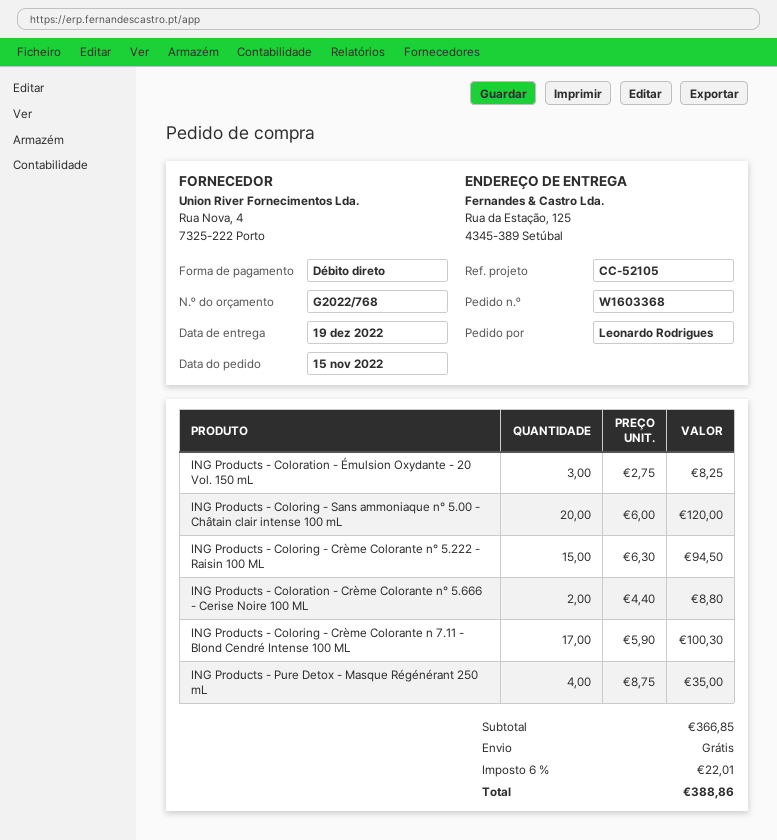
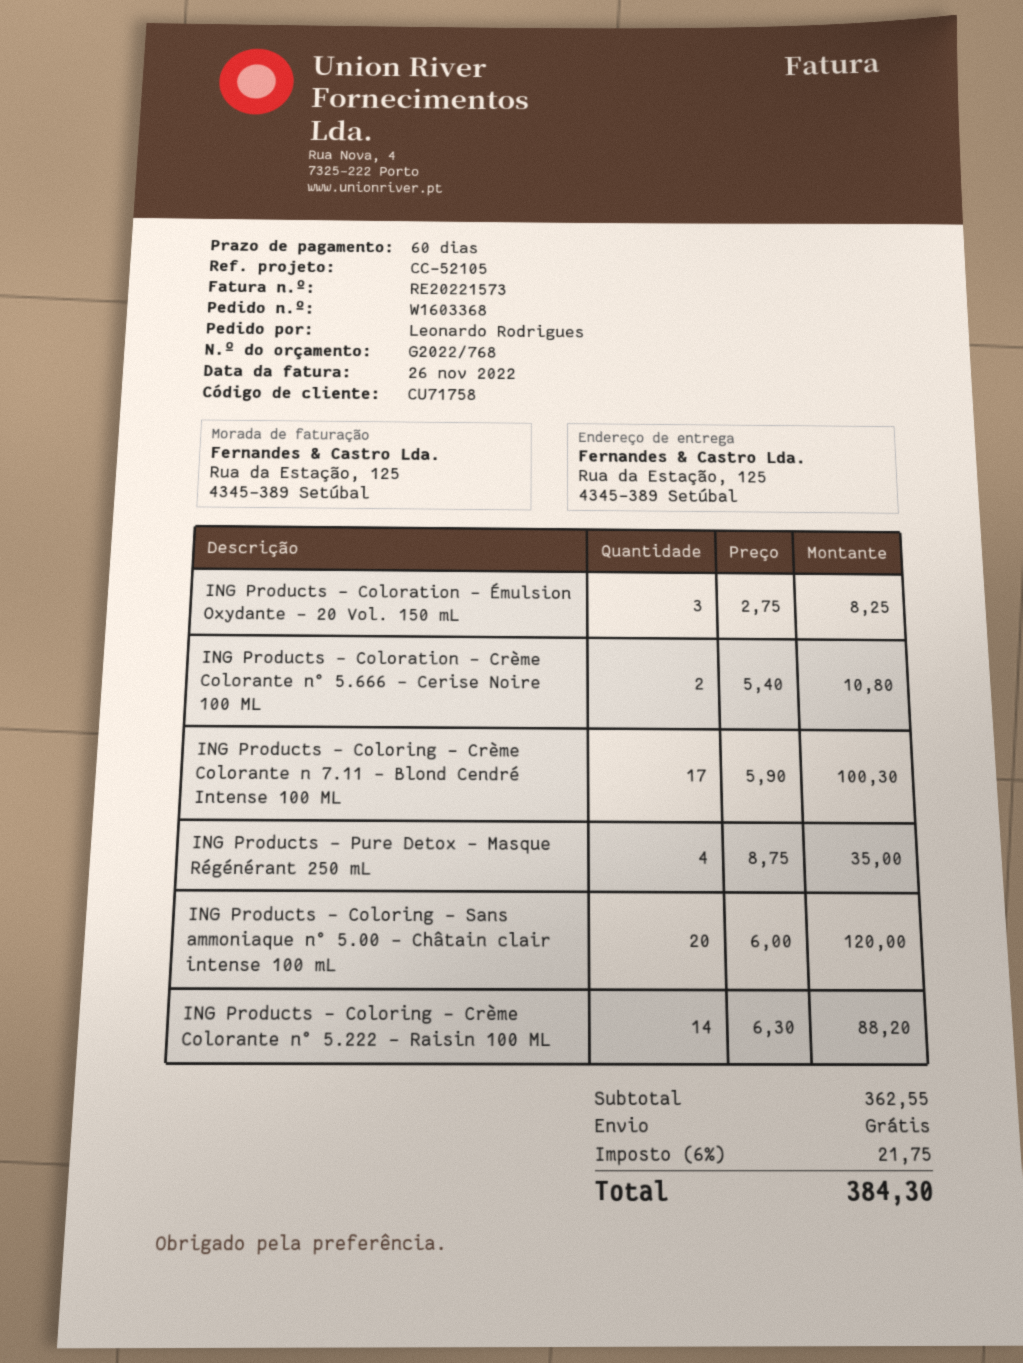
ING Products - Coloring - Crème Colorante n° 5.222 - Raisin 100 ML: 15 x 6.30 = 94.50 -> 14 x 6.30 = 88.20
ING Products - Coloration - Crème Colorante n° 5.666 - Cerise Noire 100 ML: 2 x 4.40 = 8.80 -> 2 x 5.40 = 10.80
subtotal: 366.85 -> 362.55
tax: 6% = 22.01 -> 6% = 21.75
total: 388.86 -> 384.30

